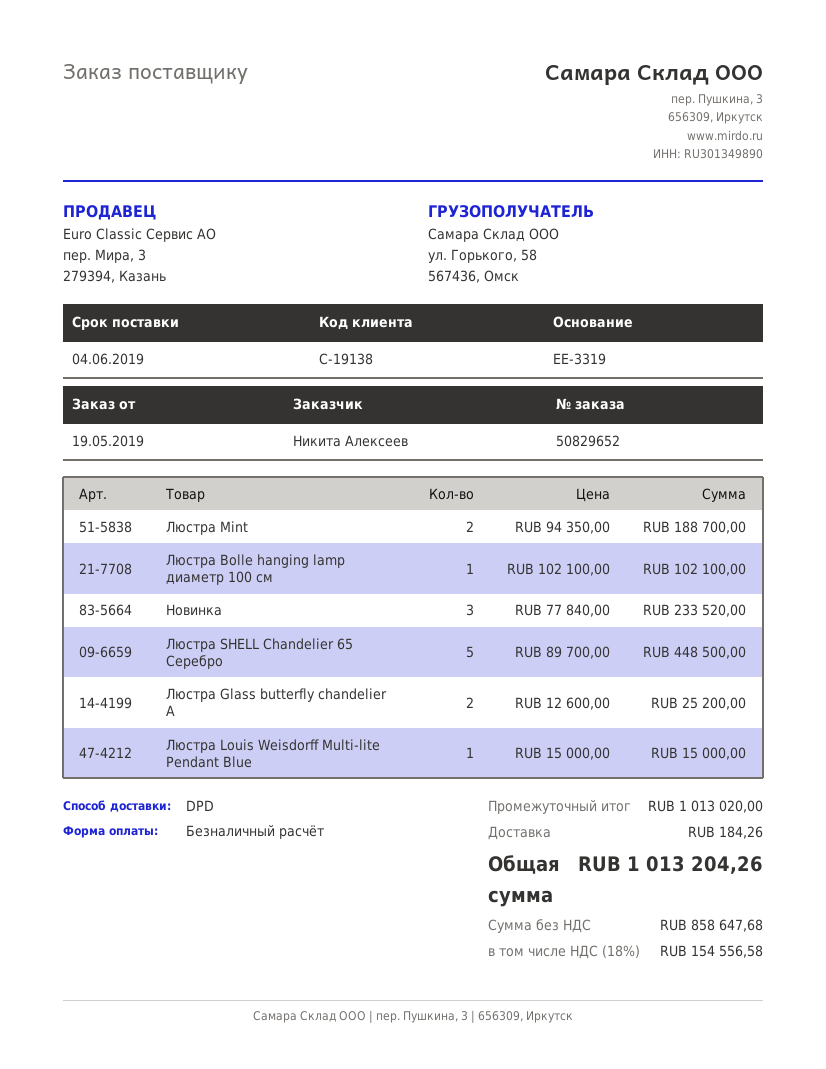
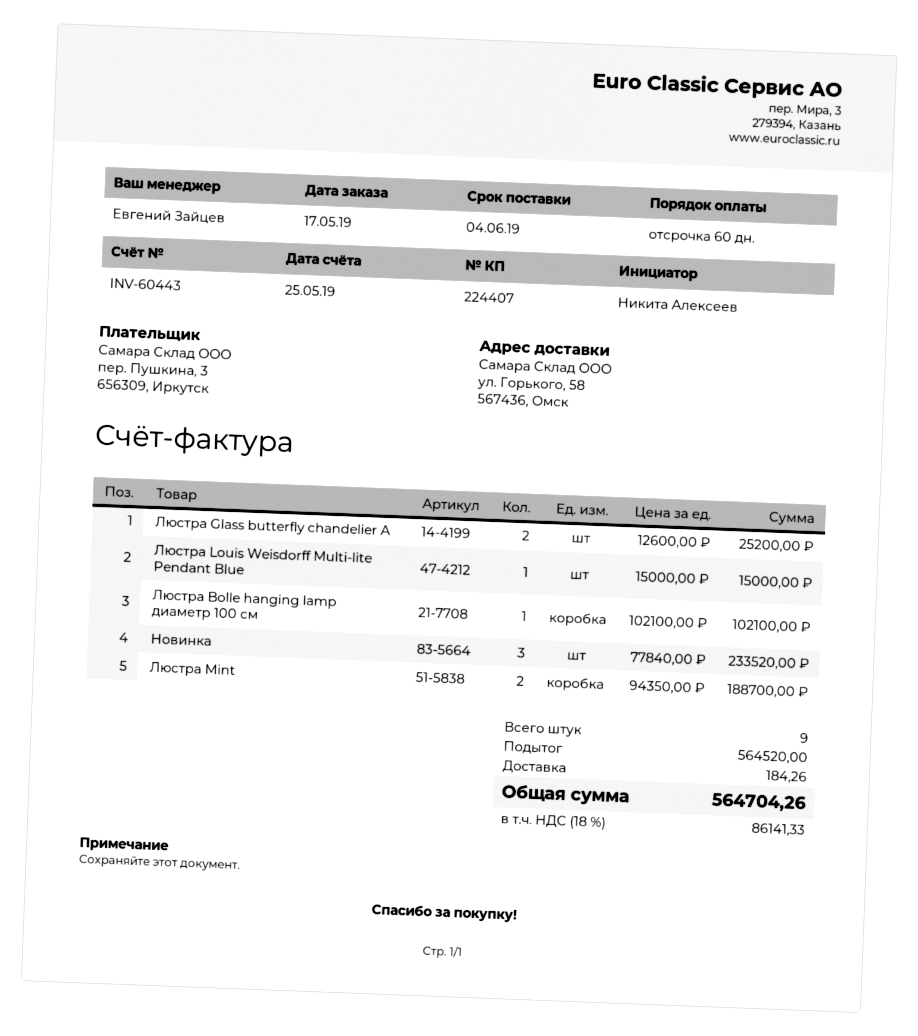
order date: 2019-05-19 -> 2019-05-17
Люстра SHELL Chandelier 65 Серебро: 5 x 89700.00 = 448500.00 -> none
subtotal: 1013020.00 -> 564520.00
tax: 18% = 154556.58 -> 18% = 86141.33
total: 1013204.26 -> 564704.26

